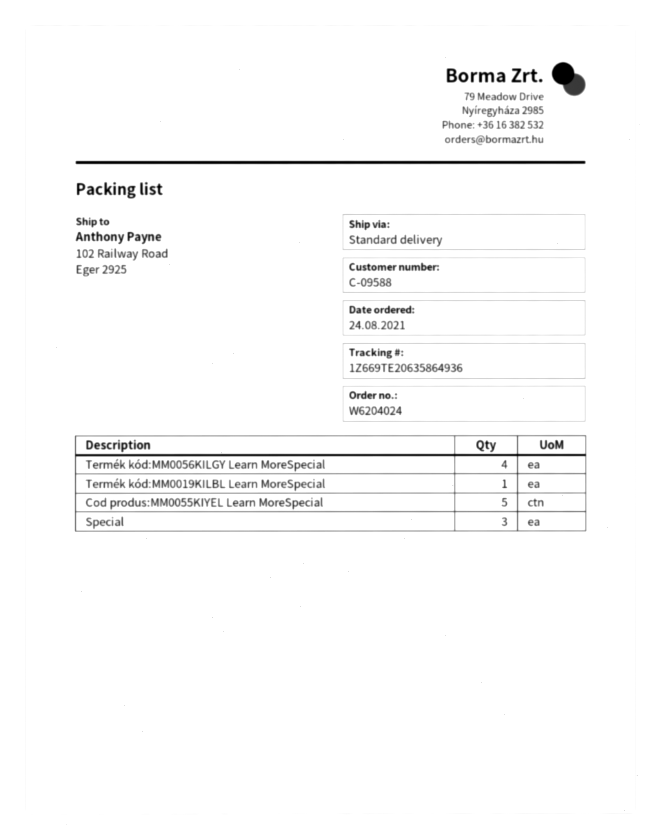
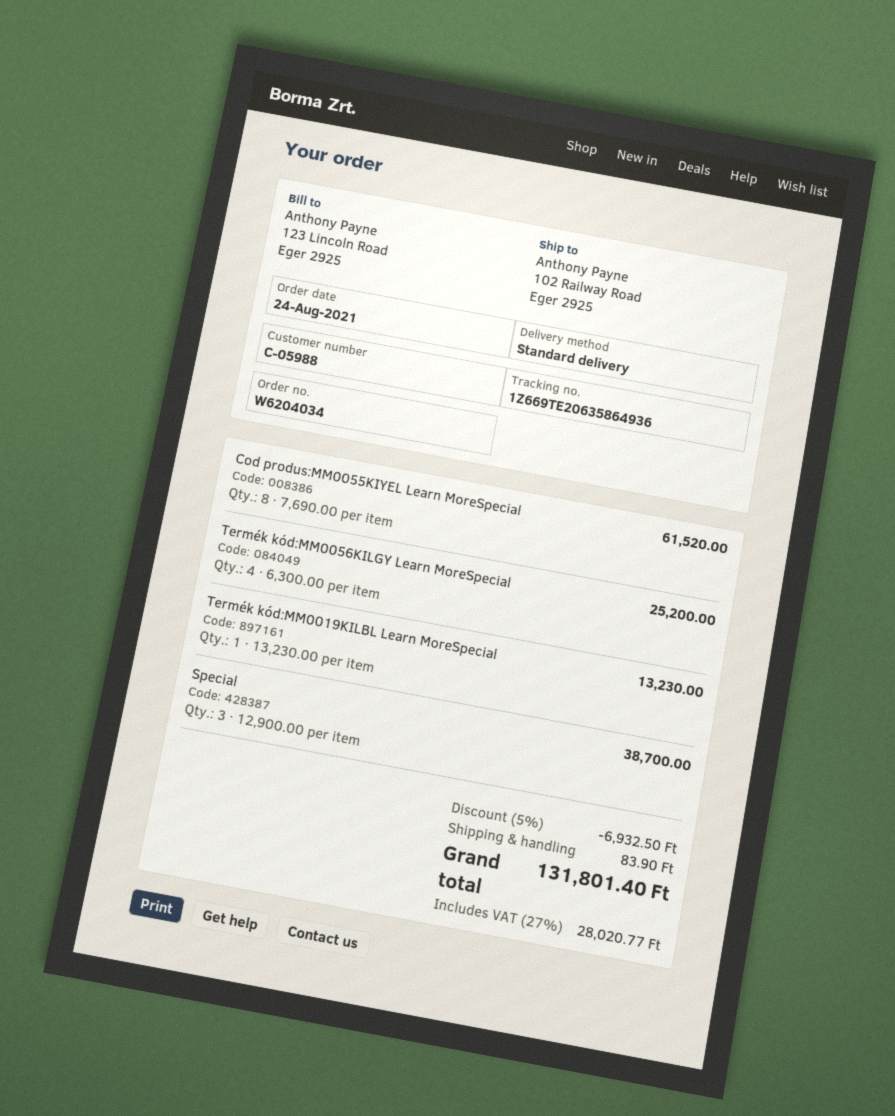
order number: W6204024 -> W6204034
customer number: C-09588 -> C-05988
Cod produs:MM0055KIYEL Learn MoreSpecial: 5 -> 8

